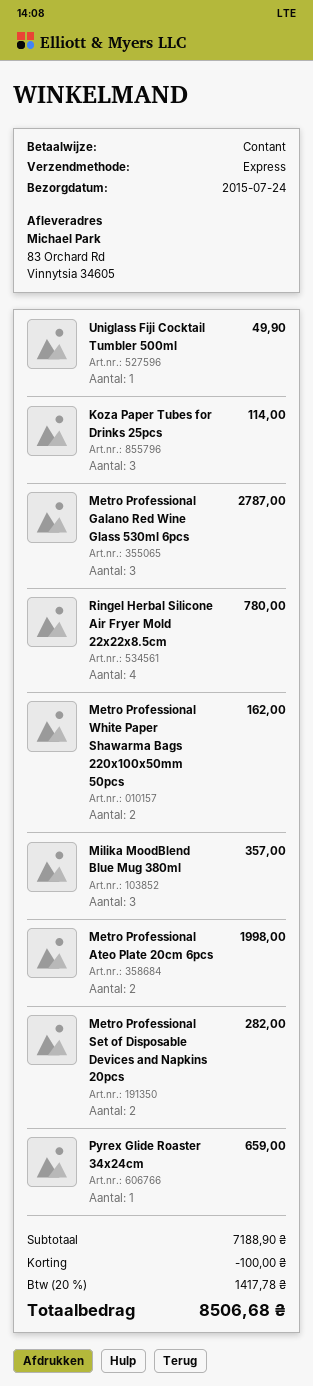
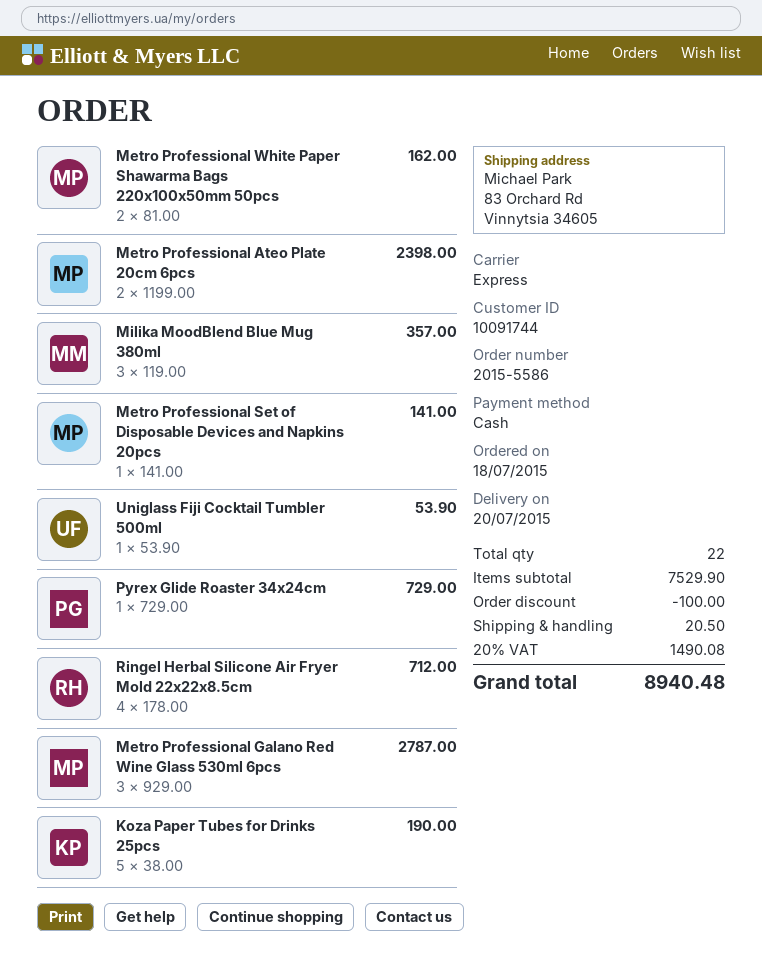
delivery date: 2015-07-24 -> 2015-07-20
Uniglass Fiji Cocktail Tumbler 500ml: 1 for 49.90 -> 1 for 53.90
Koza Paper Tubes for Drinks 25pcs: 3 for 114.00 -> 5 for 190.00
Ringel Herbal Silicone Air Fryer Mold 22x22x8.5cm: 4 for 780.00 -> 4 for 712.00
Metro Professional Ateo Plate 20cm 6pcs: 2 for 1998.00 -> 2 for 2398.00
Metro Professional Set of Disposable Devices and Napkins 20pcs: 2 for 282.00 -> 1 for 141.00
Pyrex Glide Roaster 34x24cm: 1 for 659.00 -> 1 for 729.00
subtotal: 7188.90 -> 7529.90
shipping: none -> 20.50
tax: 20% = 1417.78 -> 20% = 1490.08
total: 8506.68 -> 8940.48

